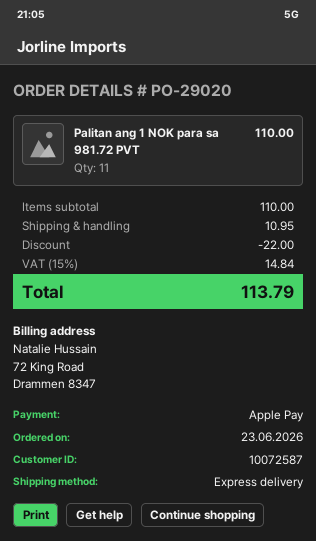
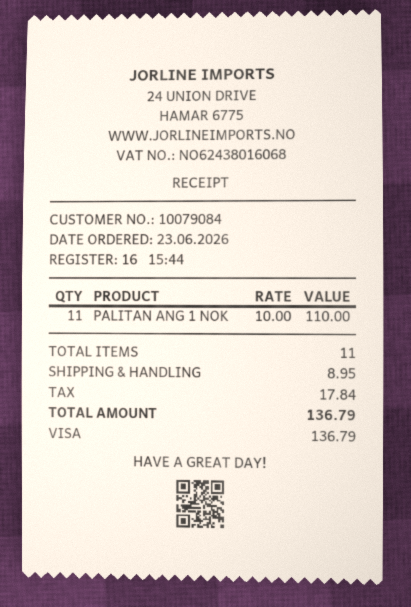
customer number: 10072587 -> 10079084
payment method: Apple Pay -> Visa
discount: 22.00 -> none
shipping: 10.95 -> 8.95
tax: 14.84 -> 17.84
total: 113.79 -> 136.79

